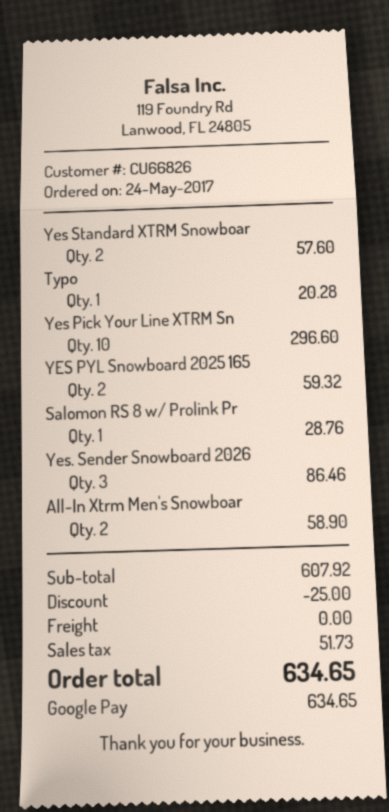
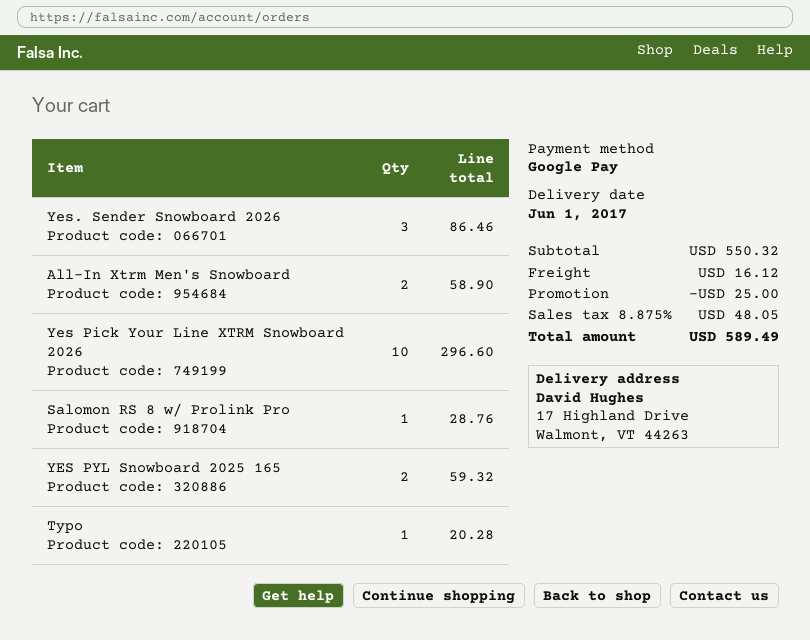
Yes Standard XTRM Snowboar: 2 for 57.60 -> none
subtotal: 607.92 -> 550.32
shipping: 0.00 -> 16.12
tax: 51.73 -> 48.05
total: 634.65 -> 589.49

